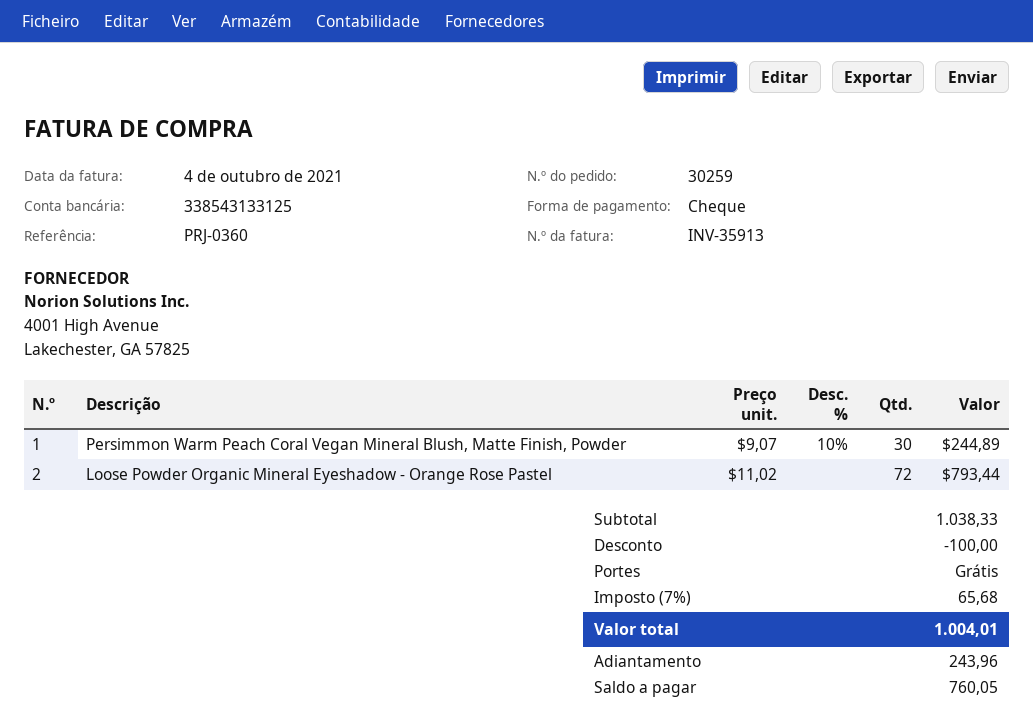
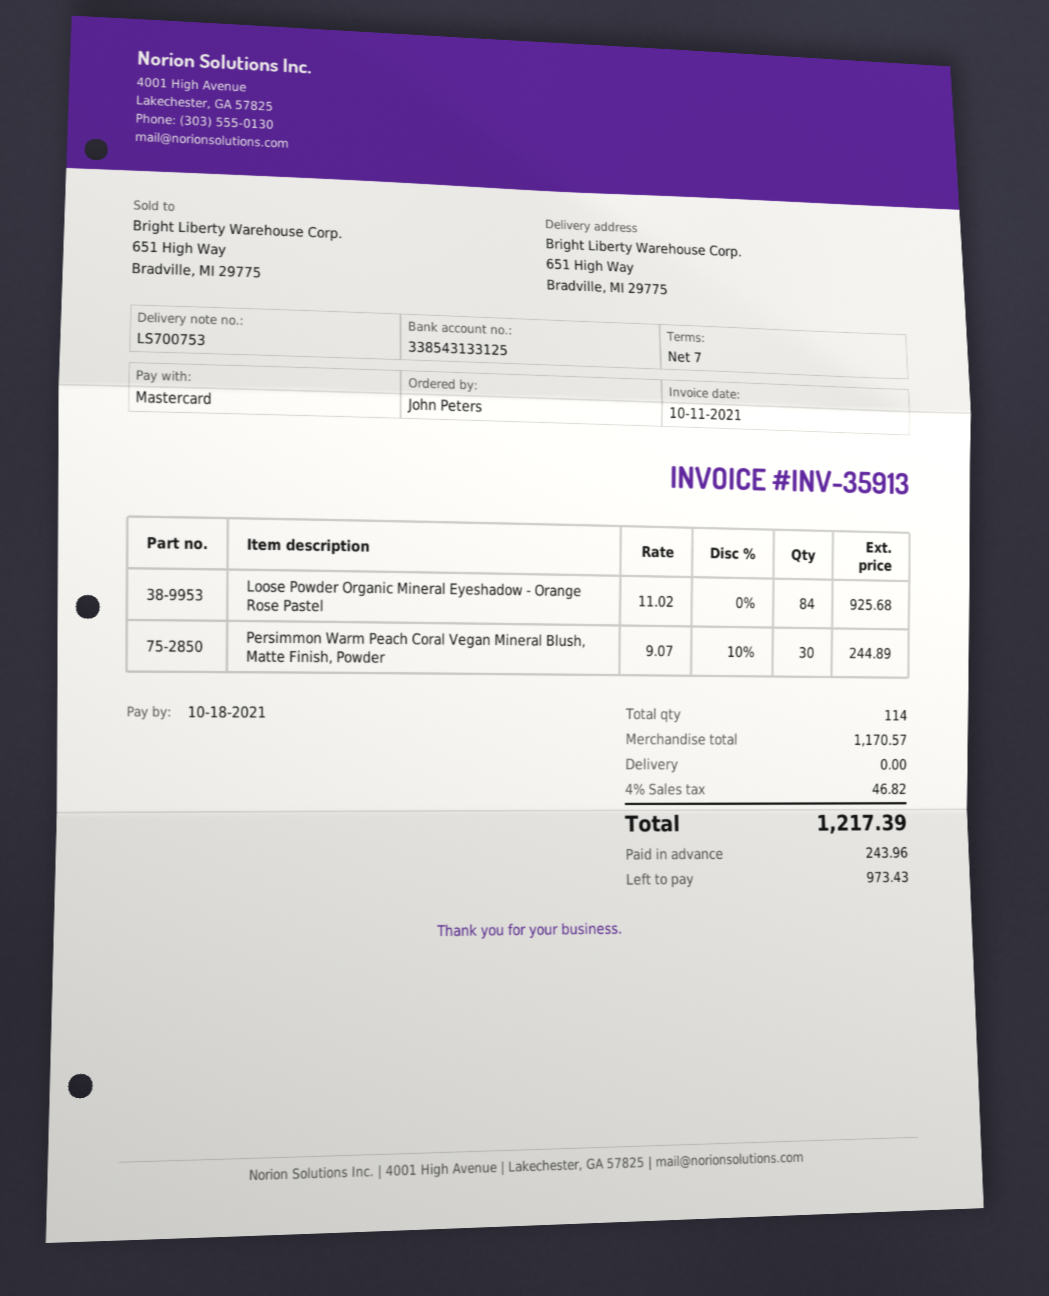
invoice date: 2021-10-04 -> 2021-10-11
payment method: cheque -> Mastercard
Loose Powder Organic Mineral Eyeshadow - Orange Rose Pastel: 72 x 11.02 = 793.44 -> 84 x 11.02 = 925.68
subtotal: 1038.33 -> 1170.57
discount: 100.00 -> none
tax: 7% = 65.68 -> 4% = 46.82
total: 1004.01 -> 1217.39
balance: 760.05 -> 973.43

